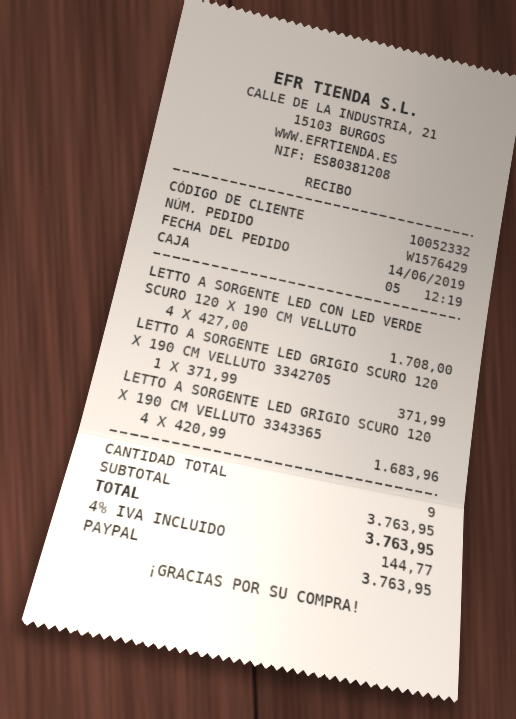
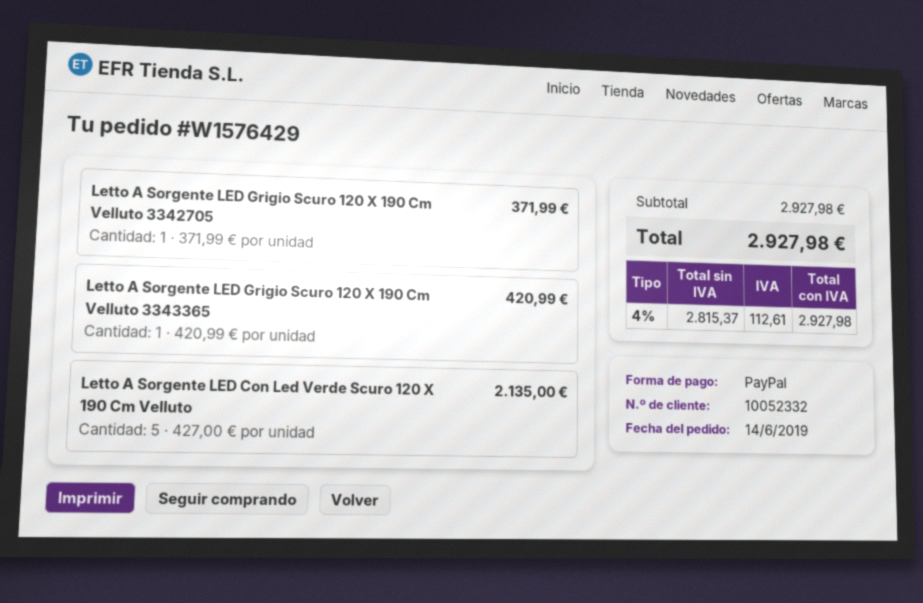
LETTO A SORGENTE LED CON LED VERDE SCURO 120 X 190 CM VELLUTO: 4 x 427.00 = 1708.00 -> 5 x 427.00 = 2135.00
LETTO A SORGENTE LED GRIGIO SCURO 120 X 190 CM VELLUTO 3343365: 4 x 420.99 = 1683.96 -> 1 x 420.99 = 420.99
subtotal: 3763.95 -> 2927.98
tax: 4% = 144.77 -> 4% = 112.61
total: 3763.95 -> 2927.98

